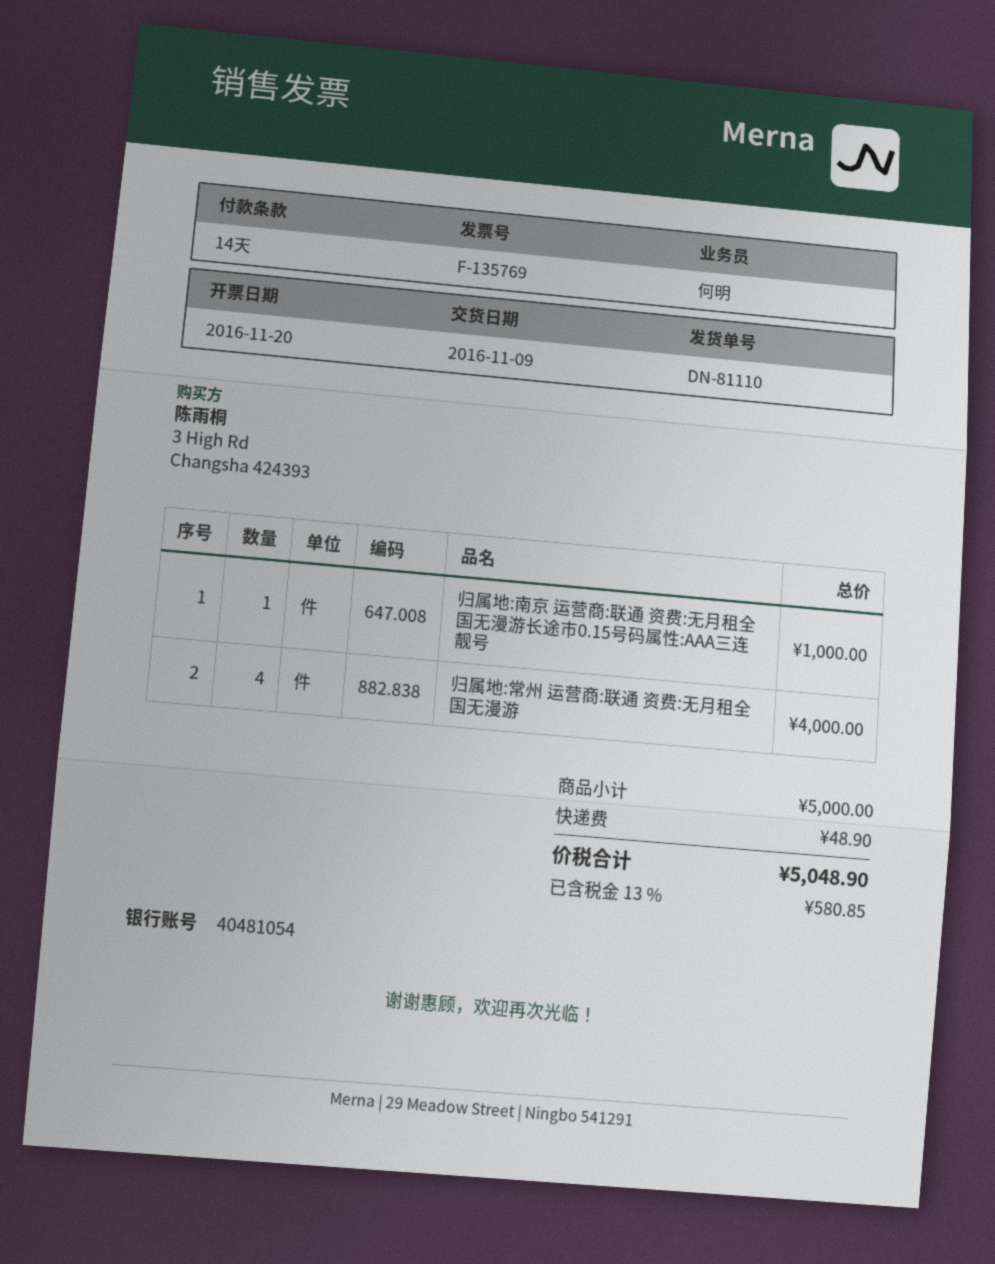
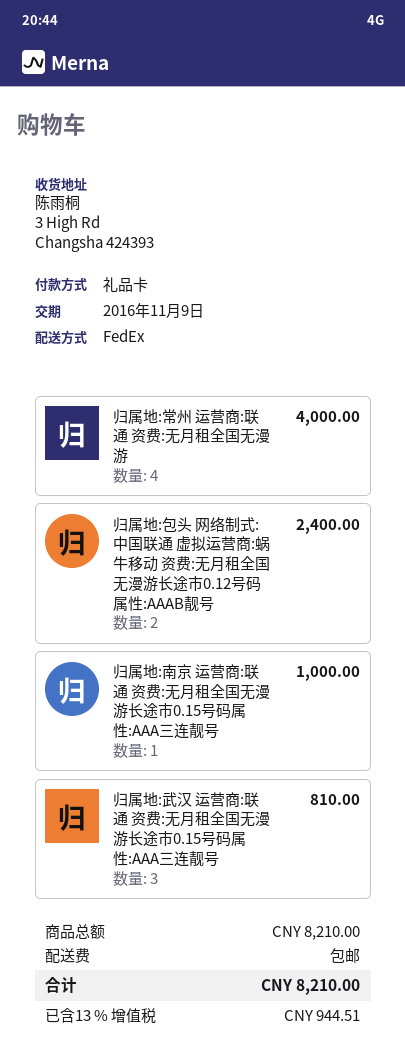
归属地:包头 网络制式:中国联通 虚拟运营商:蜗牛移动 资费:无月租全国无漫游长途市0.12号码属性:AAAB靓号: none -> 2 for 2400.00
归属地:武汉 运营商:联通 资费:无月租全国无漫游长途市0.15号码属性:AAA三连靓号: none -> 3 for 810.00
subtotal: 5000.00 -> 8210.00
shipping: 48.90 -> 0.00
tax: 13% = 580.85 -> 13% = 944.51
total: 5048.90 -> 8210.00

